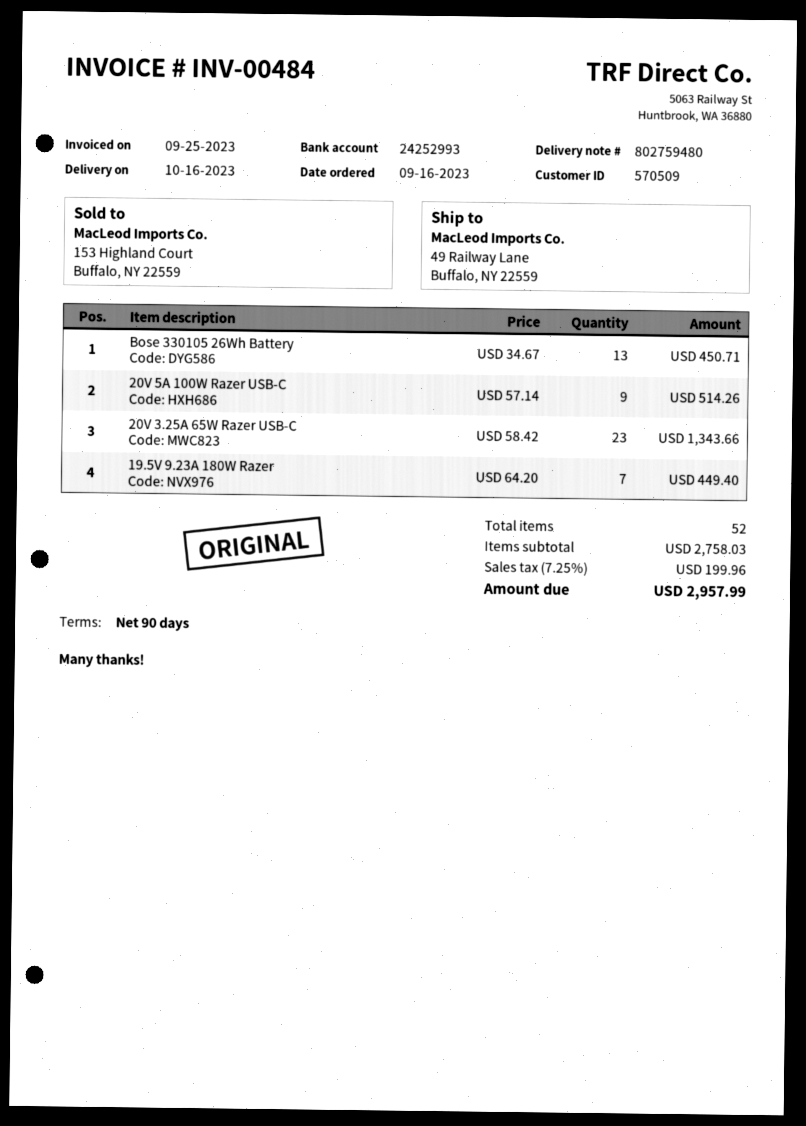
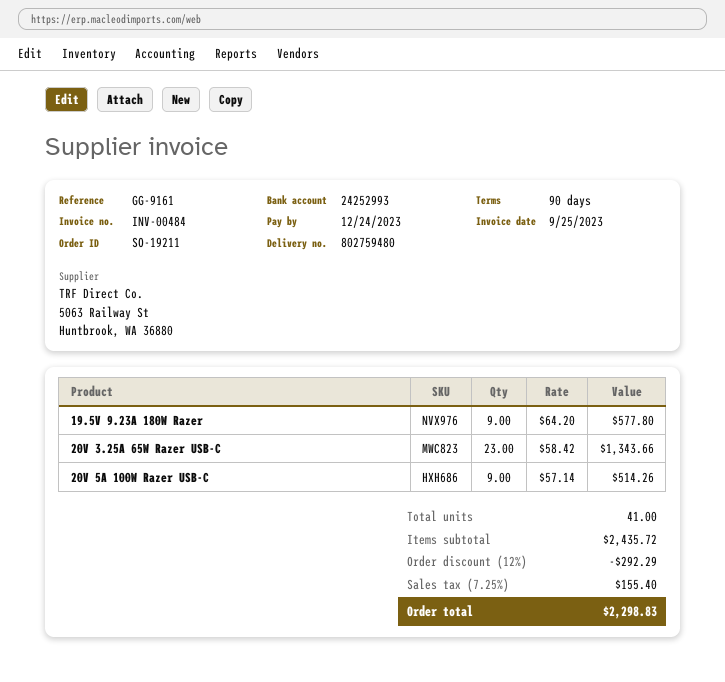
Bose 330105 26Wh Battery: 13 x 34.67 = 450.71 -> none
19.5V 9.23A 180W Razer: 7 x 64.20 = 449.40 -> 9 x 64.20 = 577.80
total quantity: 52 -> 41
subtotal: 2758.03 -> 2435.72
discount: none -> 12% = 292.29
tax: 7.25% = 199.96 -> 7.25% = 155.40
total: 2957.99 -> 2298.83

